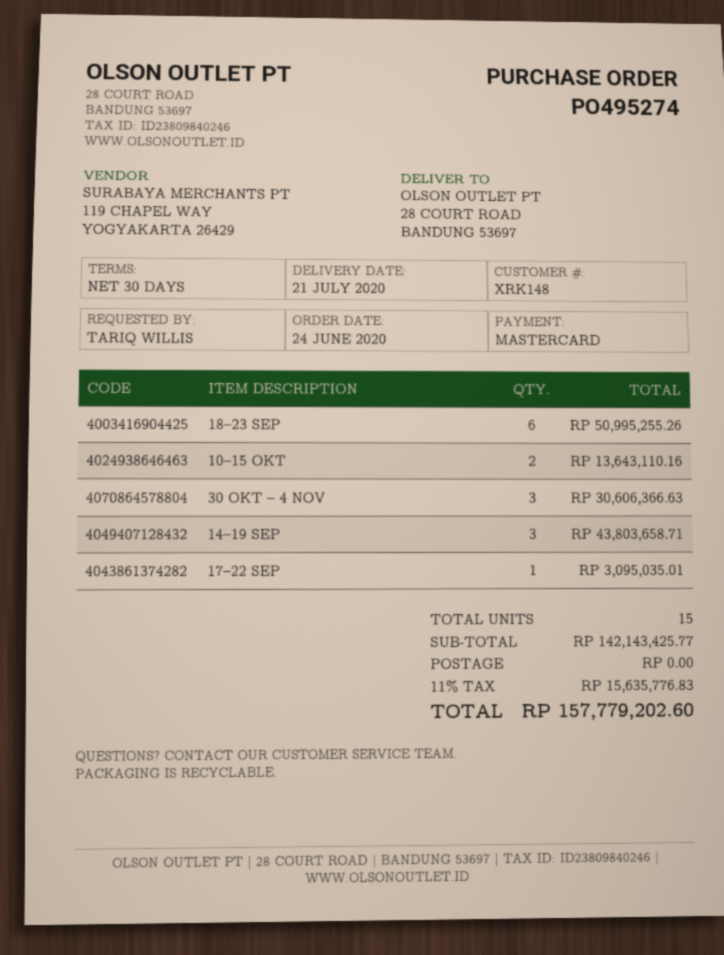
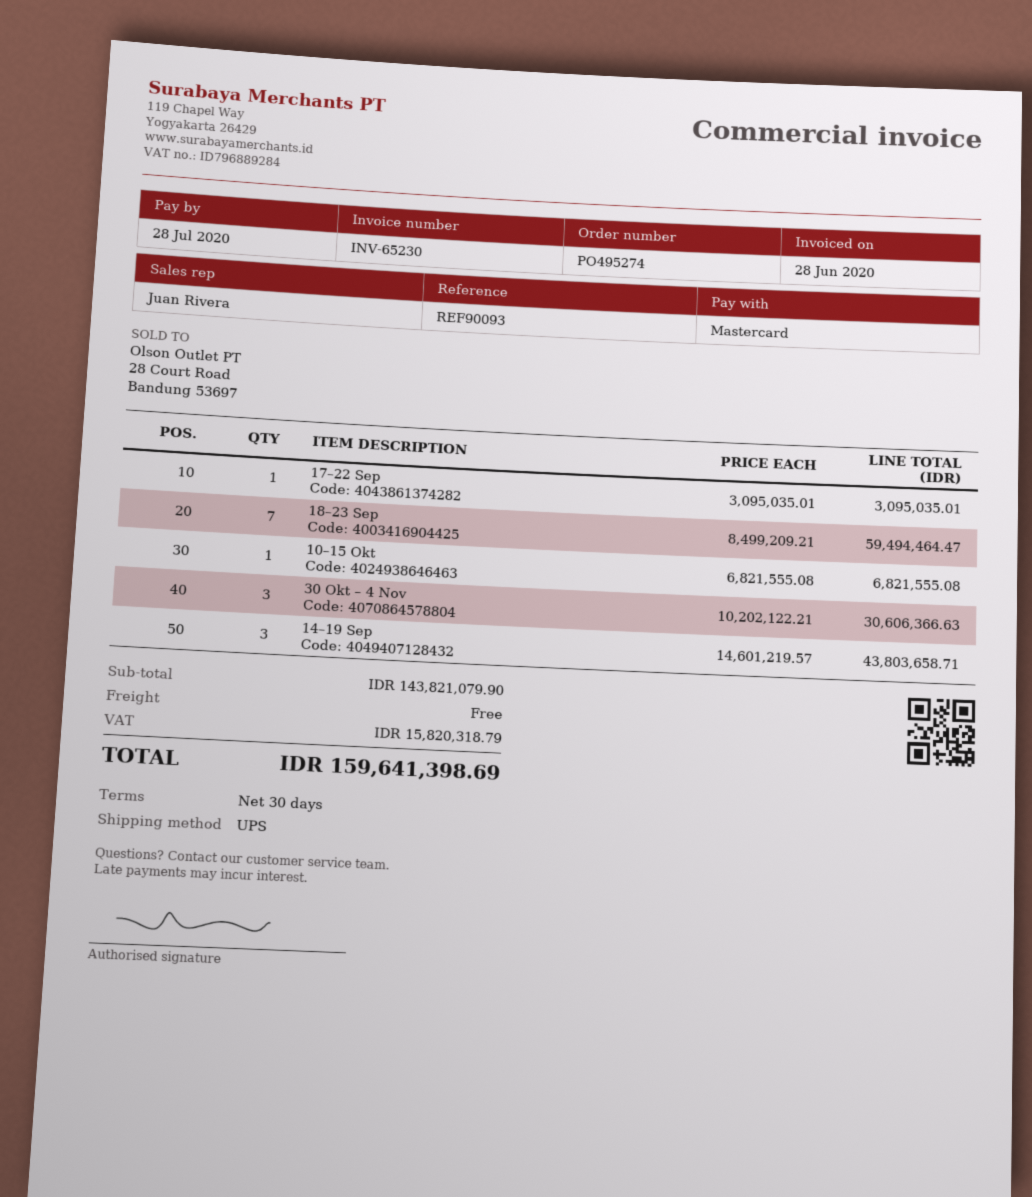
18–23 SEP: 6 for 50995255.26 -> 7 for 59494464.47
10–15 OKT: 2 for 13643110.16 -> 1 for 6821555.08
subtotal: 142143425.77 -> 143821079.90
tax: 15635776.83 -> 15820318.79
total: 157779202.60 -> 159641398.69

